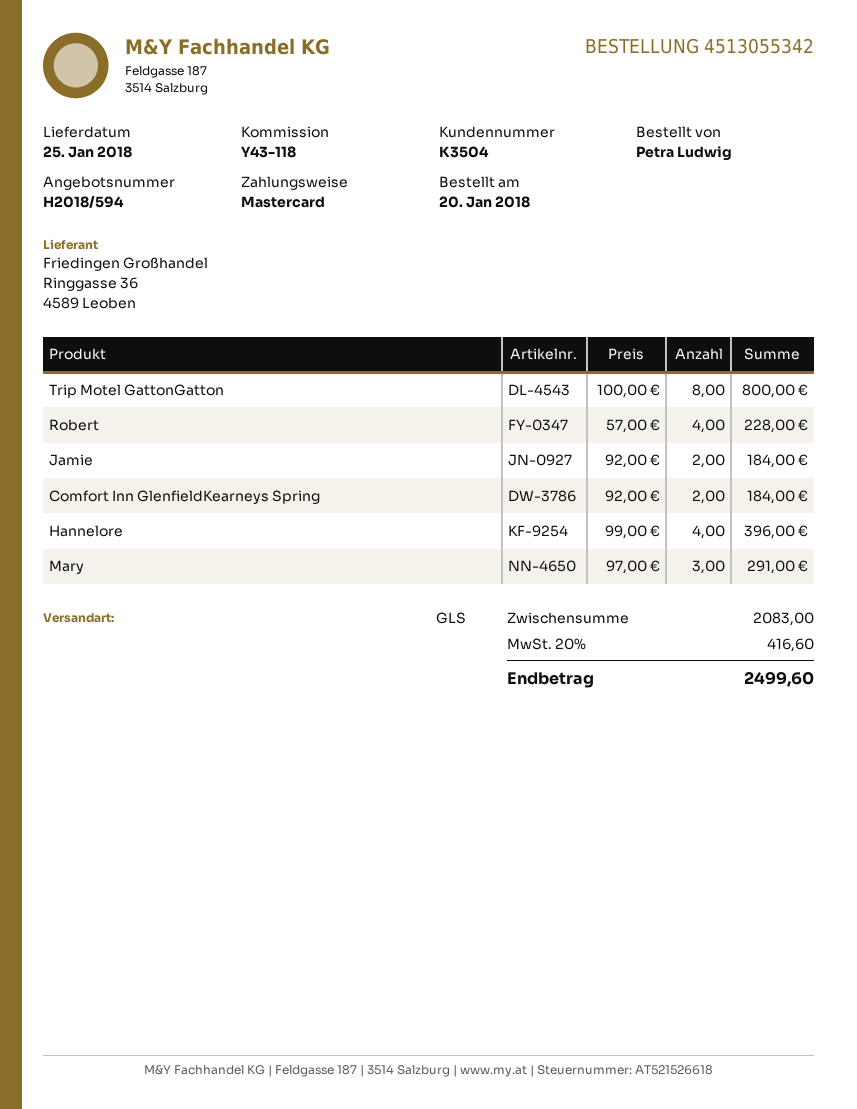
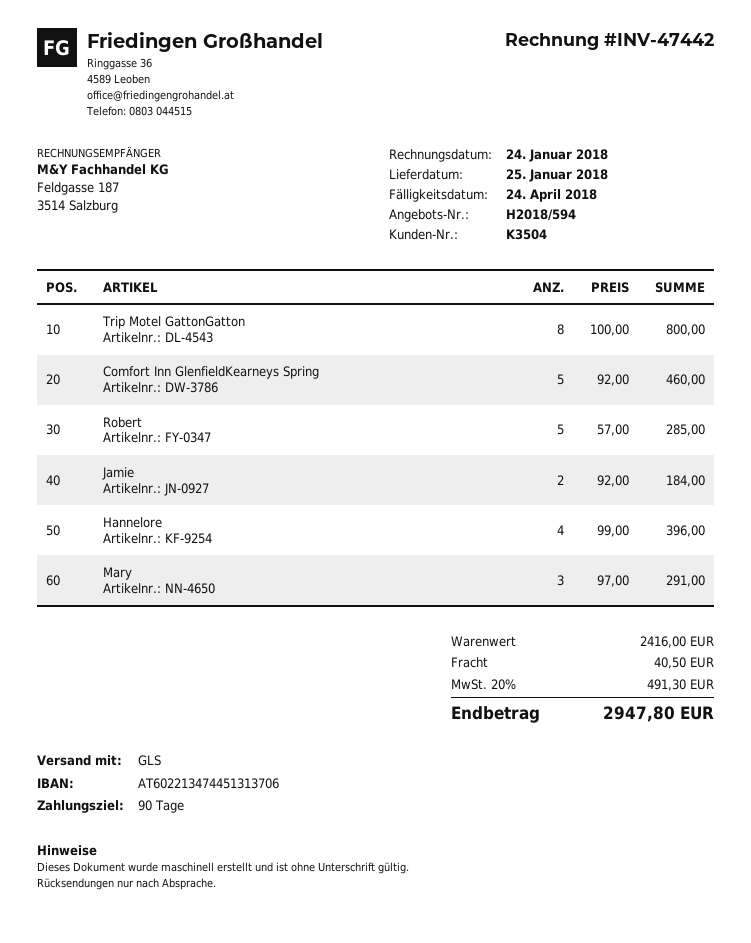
Robert: 4 x 57.00 = 228.00 -> 5 x 57.00 = 285.00
Comfort Inn GlenfieldKearneys Spring: 2 x 92.00 = 184.00 -> 5 x 92.00 = 460.00
subtotal: 2083.00 -> 2416.00
shipping: none -> 40.50
tax: 20% = 416.60 -> 20% = 491.30
total: 2499.60 -> 2947.80

